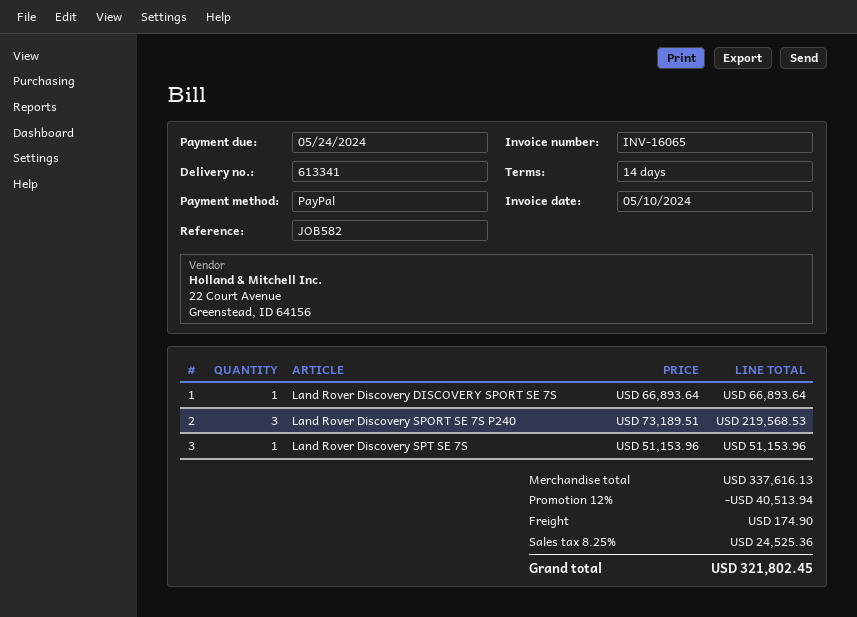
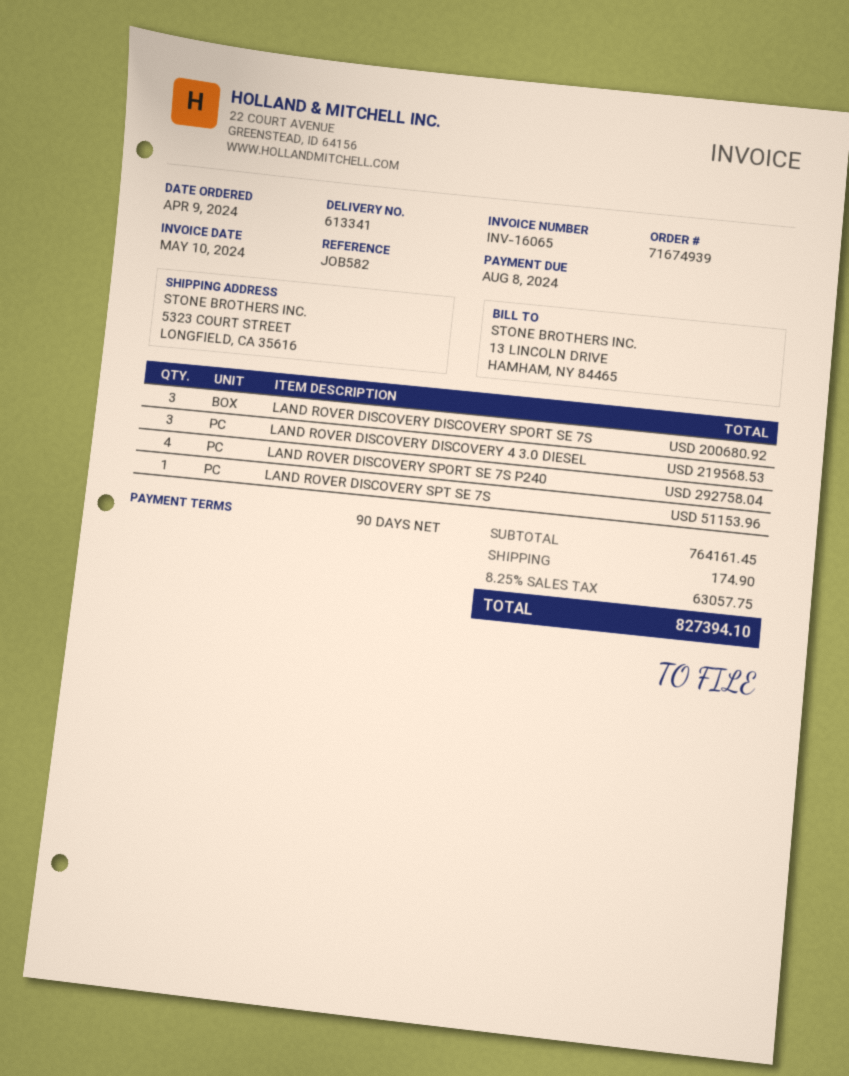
payment terms: 14 days -> 90 days
due date: 2024-05-24 -> 2024-08-08
Land Rover Discovery DISCOVERY SPORT SE 7S: 1 for 66893.64 -> 3 for 200680.92
Land Rover Discovery SPORT SE 7S P240: 3 for 219568.53 -> 4 for 292758.04
LAND ROVER DISCOVERY DISCOVERY 4 3.0 DIESEL: none -> 3 for 219568.53
subtotal: 337616.13 -> 764161.45
discount: 12% = 40513.94 -> none
tax: 8.25% = 24525.36 -> 8.25% = 63057.75
total: 321802.45 -> 827394.10

